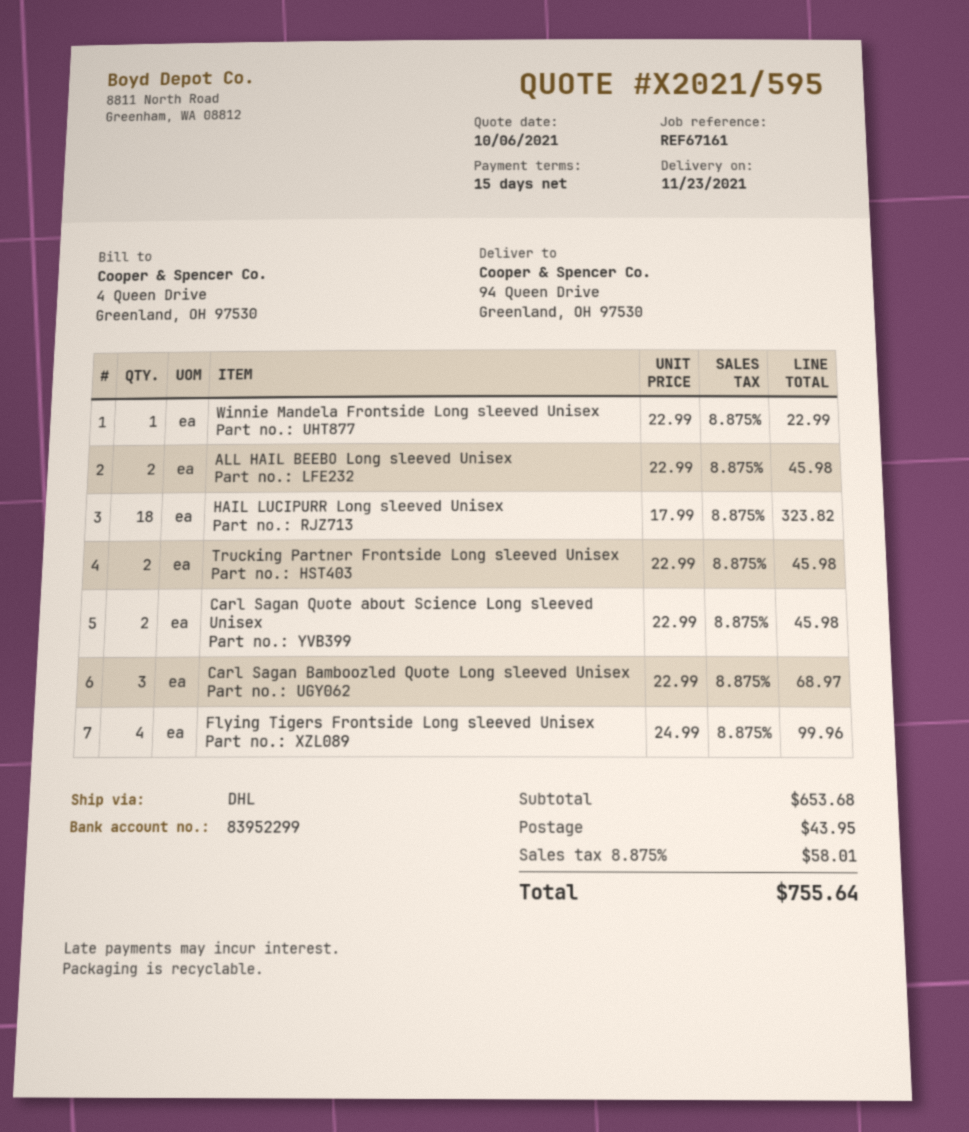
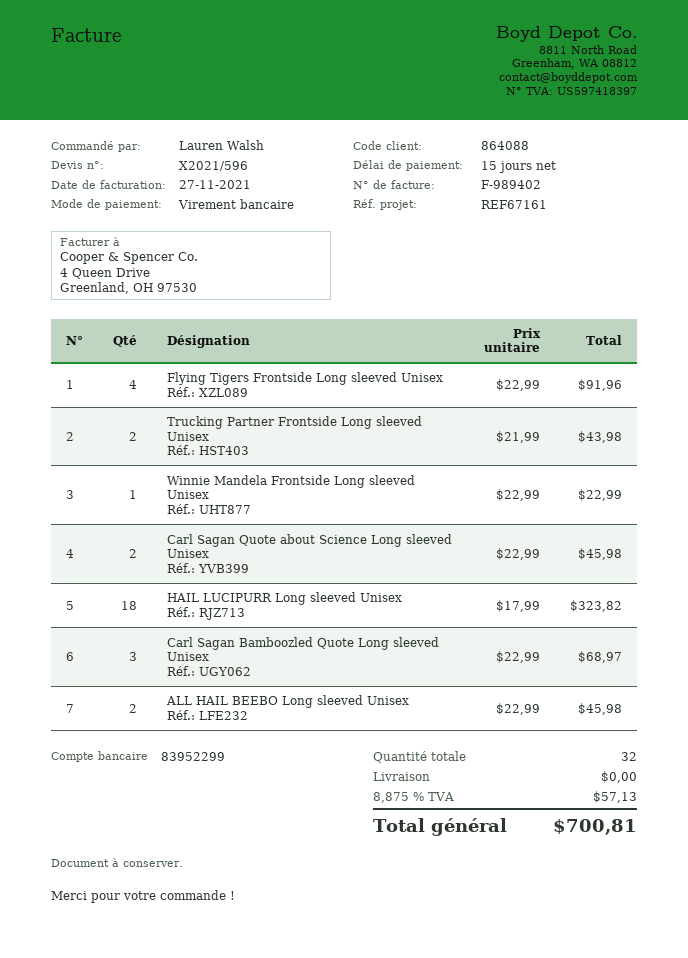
quote number: X2021/595 -> X2021/596
Trucking Partner Frontside Long sleeved Unisex: 2 x 22.99 = 45.98 -> 2 x 21.99 = 43.98
Flying Tigers Frontside Long sleeved Unisex: 4 x 24.99 = 99.96 -> 4 x 22.99 = 91.96
shipping: 43.95 -> 0.00
tax: 8.875% = 58.01 -> 8.875% = 57.13
total: 755.64 -> 700.81

